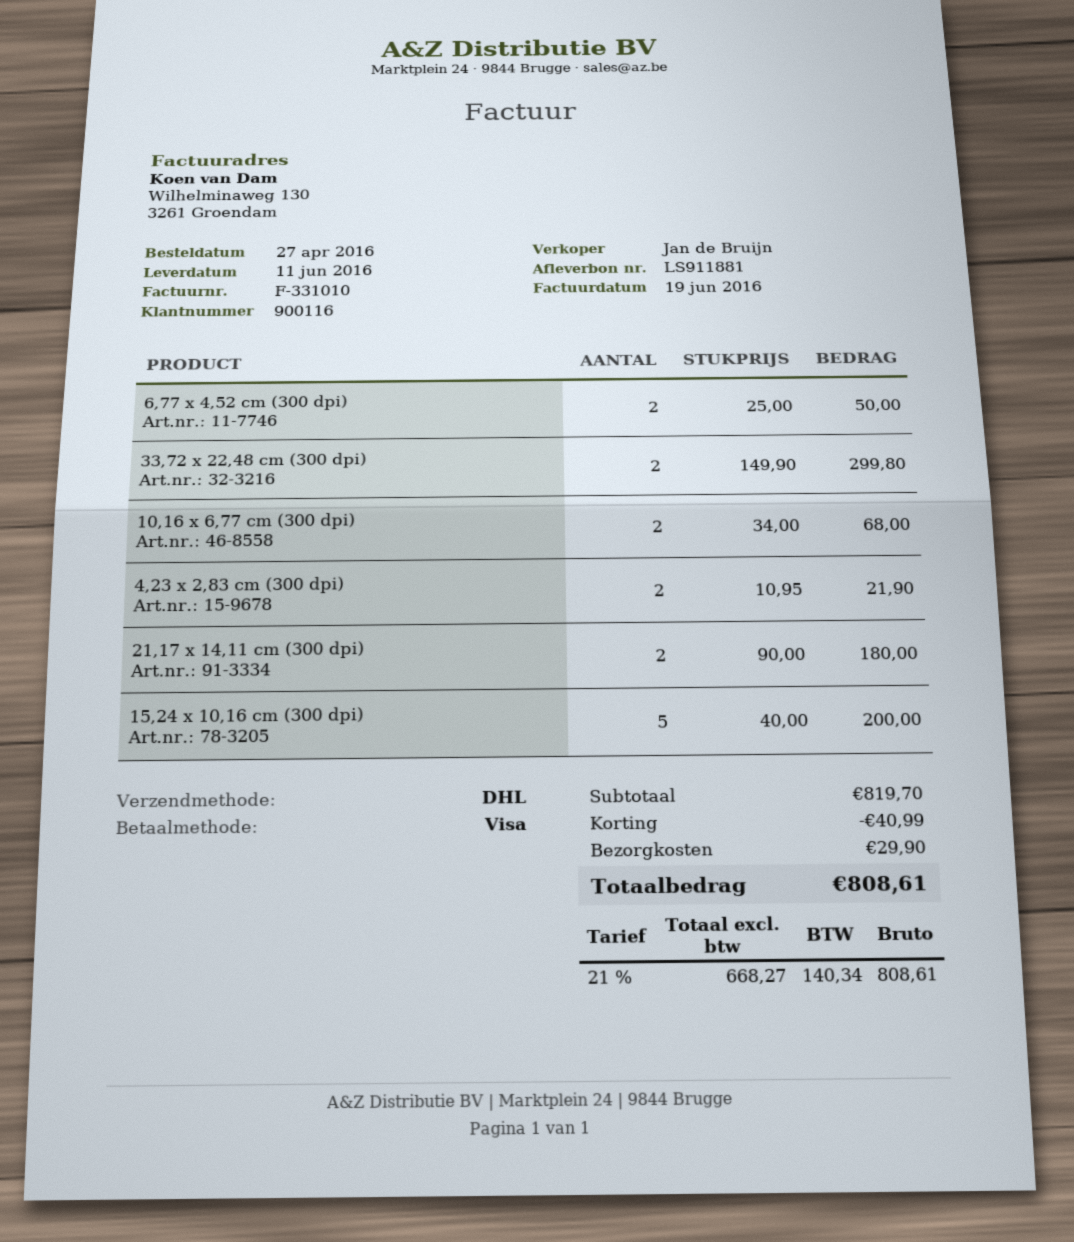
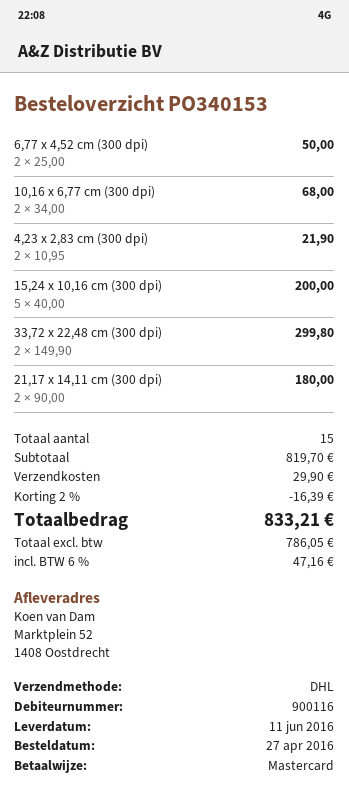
payment method: Visa -> Mastercard
discount: 40.99 -> 16.39
net: 668.27 -> 786.05
tax: 21% = 140.34 -> 6% = 47.16
total: 808.61 -> 833.21

